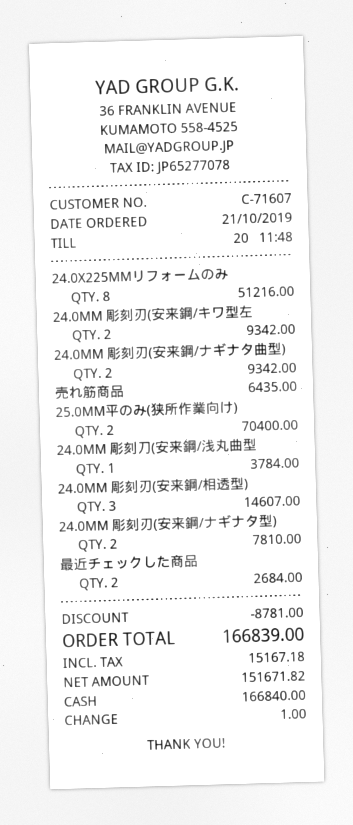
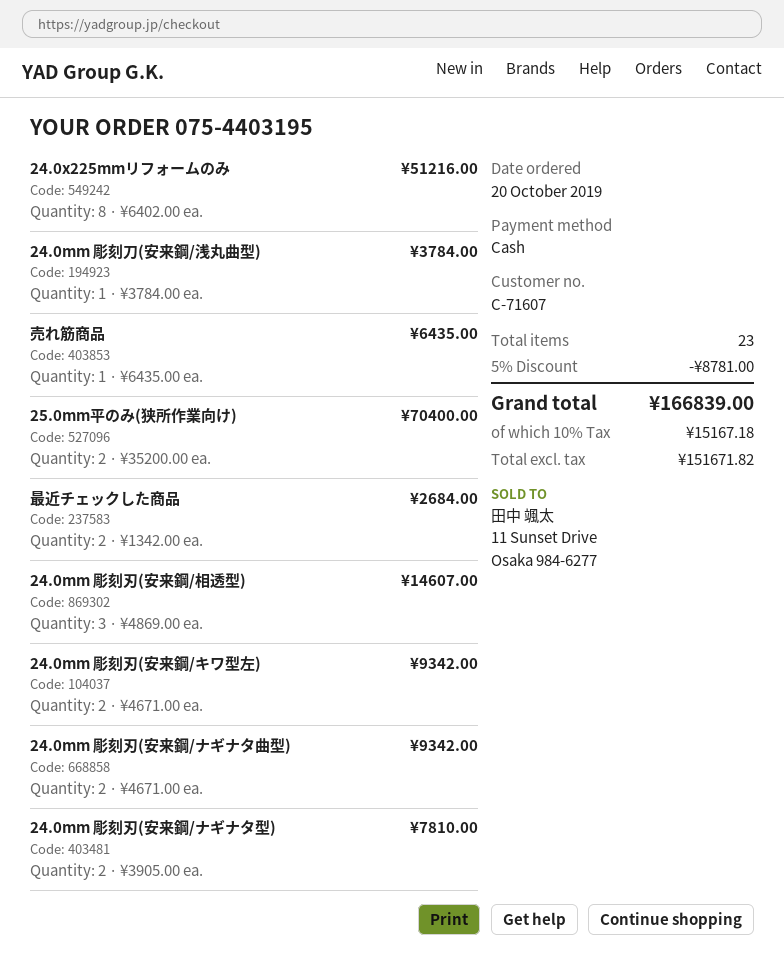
order date: 2019-10-21 -> 2019-10-20

